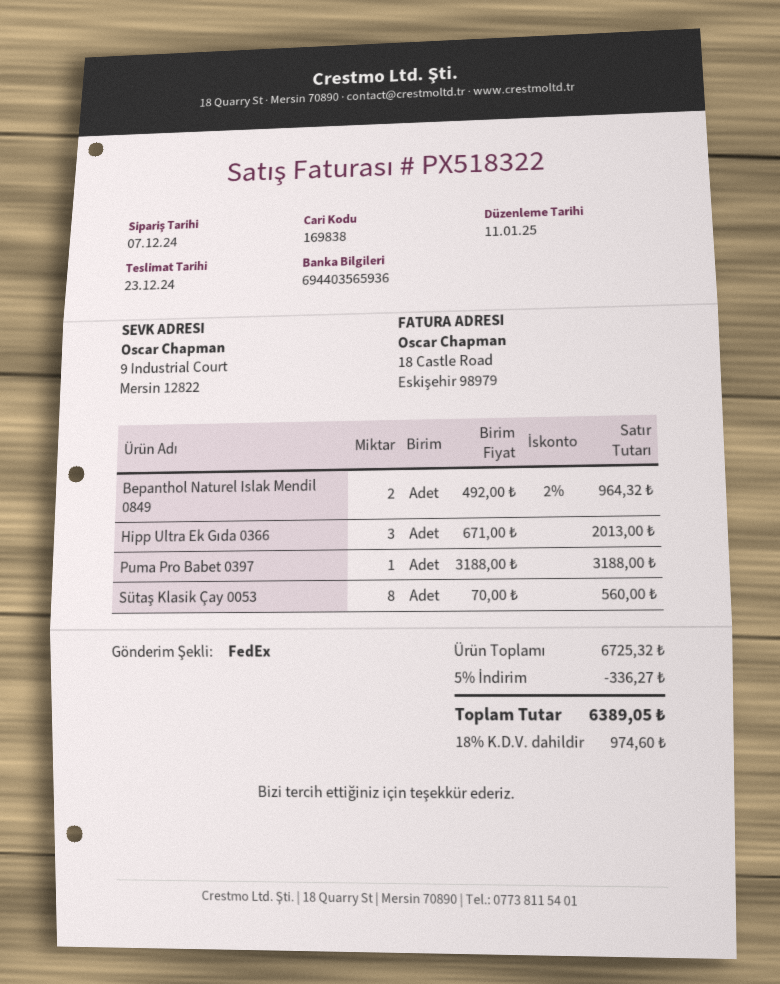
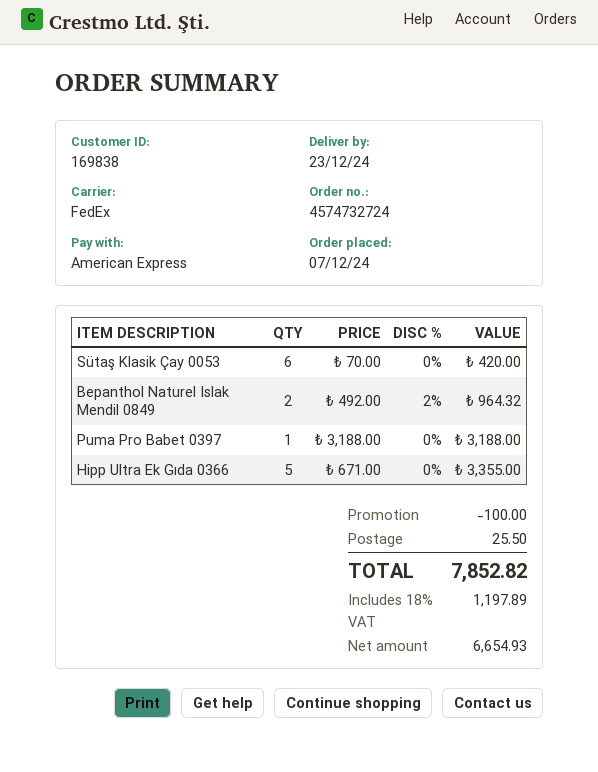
Hipp Ultra Ek Gıda 0366: 3 x 671.00 = 2013.00 -> 5 x 671.00 = 3355.00
Sütaş Klasik Çay 0053: 8 x 70.00 = 560.00 -> 6 x 70.00 = 420.00
discount: 336.27 -> 100.00
shipping: none -> 25.50
tax: 18% = 974.60 -> 18% = 1197.89
total: 6389.05 -> 7852.82

